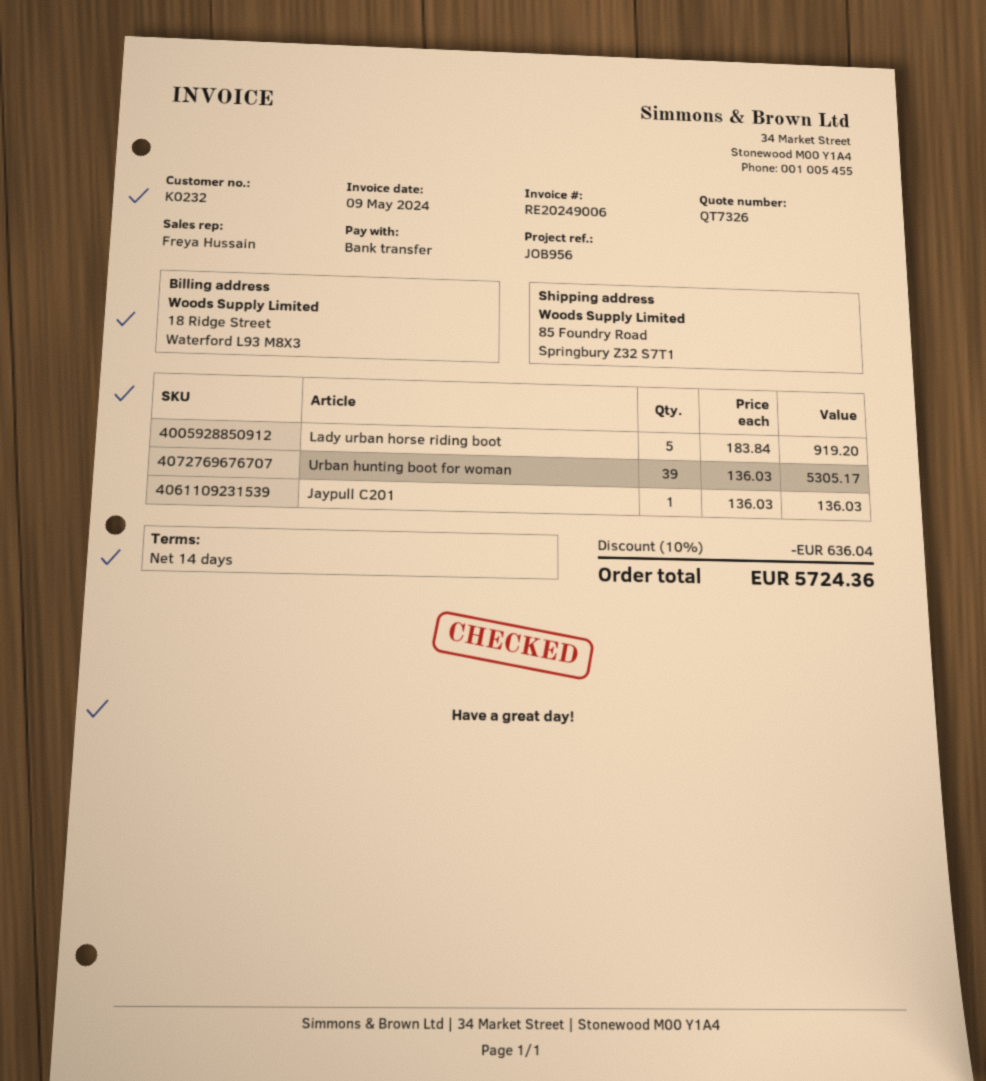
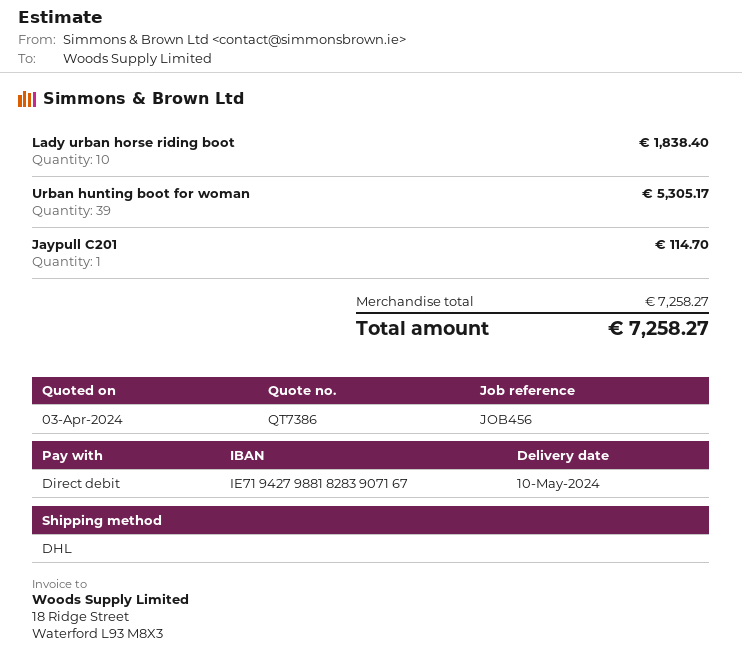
quote number: QT7326 -> QT7386
reference: JOB956 -> JOB456
payment method: bank transfer -> direct debit
Lady urban horse riding boot: 5 for 919.20 -> 10 for 1838.40
Jaypull C201: 1 for 136.03 -> 1 for 114.70
discount: 10% = 636.04 -> none
total: 5724.36 -> 7258.27

